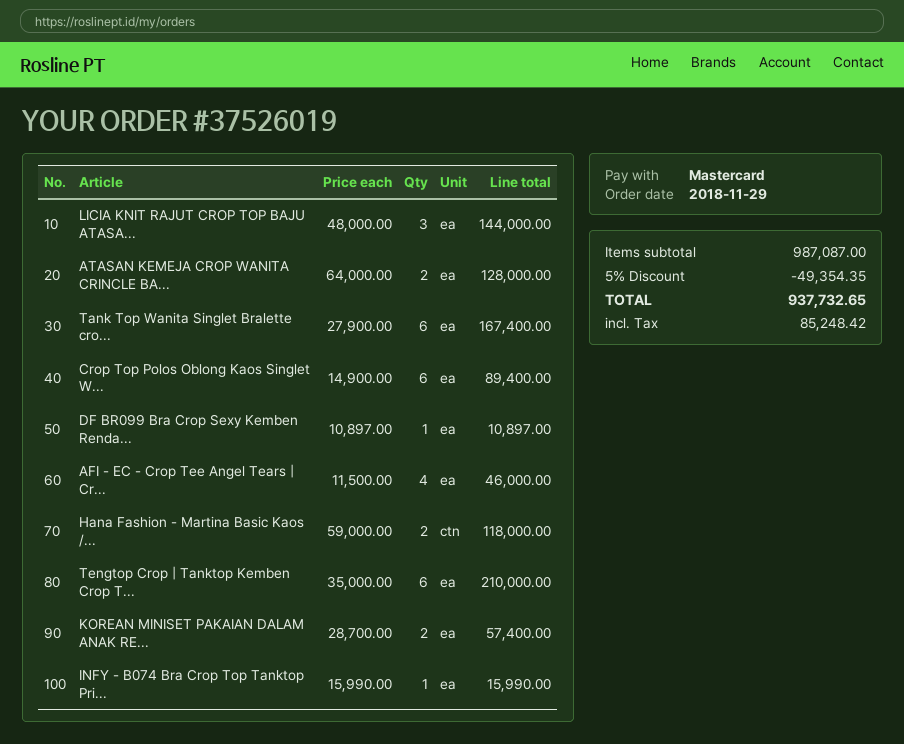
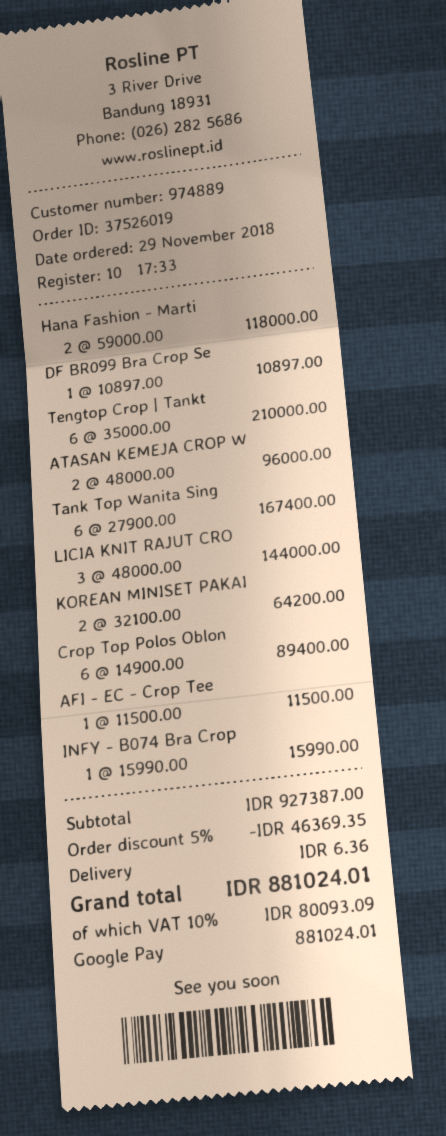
payment method: Mastercard -> Google Pay
ATASAN KEMEJA CROP WANITA CRINCLE BA...: 2 x 64000.00 = 128000.00 -> 2 x 48000.00 = 96000.00
AFI - EC - Crop Tee Angel Tears | Cr...: 4 x 11500.00 = 46000.00 -> 1 x 11500.00 = 11500.00
KOREAN MINISET PAKAIAN DALAM ANAK RE...: 2 x 28700.00 = 57400.00 -> 2 x 32100.00 = 64200.00
subtotal: 987087.00 -> 927387.00
discount: 5% = 49354.35 -> 5% = 46369.35
shipping: none -> 6.36
tax: 85248.42 -> 80093.09
total: 937732.65 -> 881024.01

